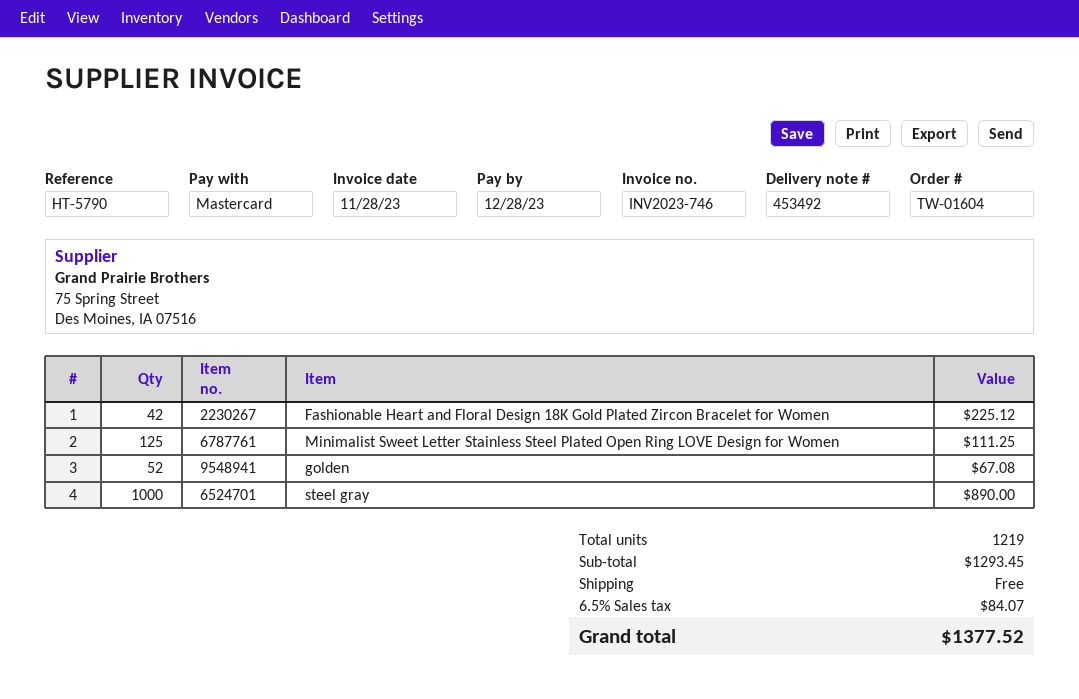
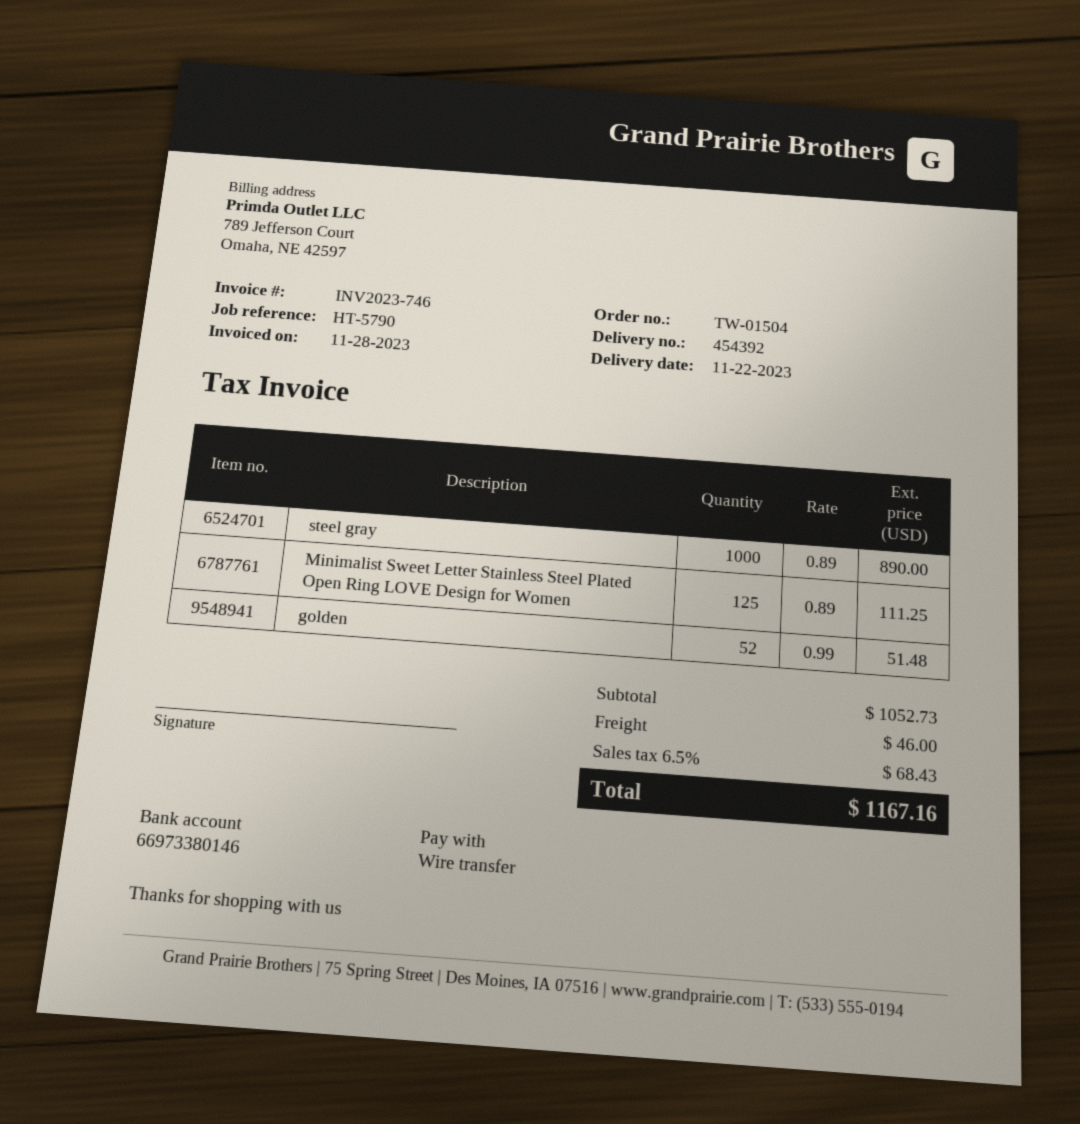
order number: TW-01604 -> TW-01504
delivery note number: 453492 -> 454392
payment method: Mastercard -> bank transfer
Fashionable Heart and Floral Design 18K Gold Plated Zircon Bracelet for Women: 42 for 225.12 -> none
golden: 52 for 67.08 -> 52 for 51.48
subtotal: 1293.45 -> 1052.73
shipping: 0.00 -> 46.00
tax: 6.5% = 84.07 -> 6.5% = 68.43
total: 1377.52 -> 1167.16

